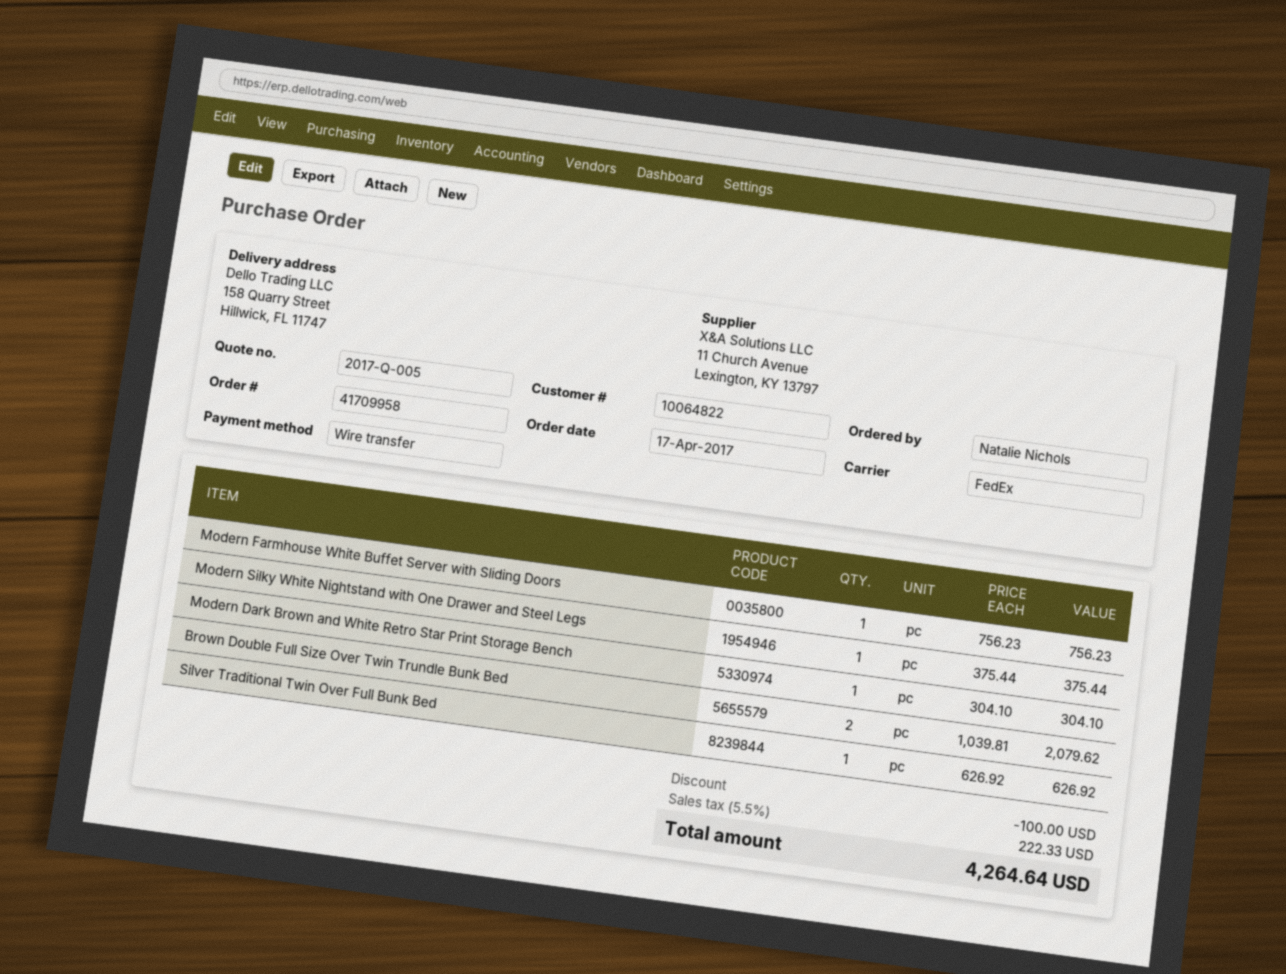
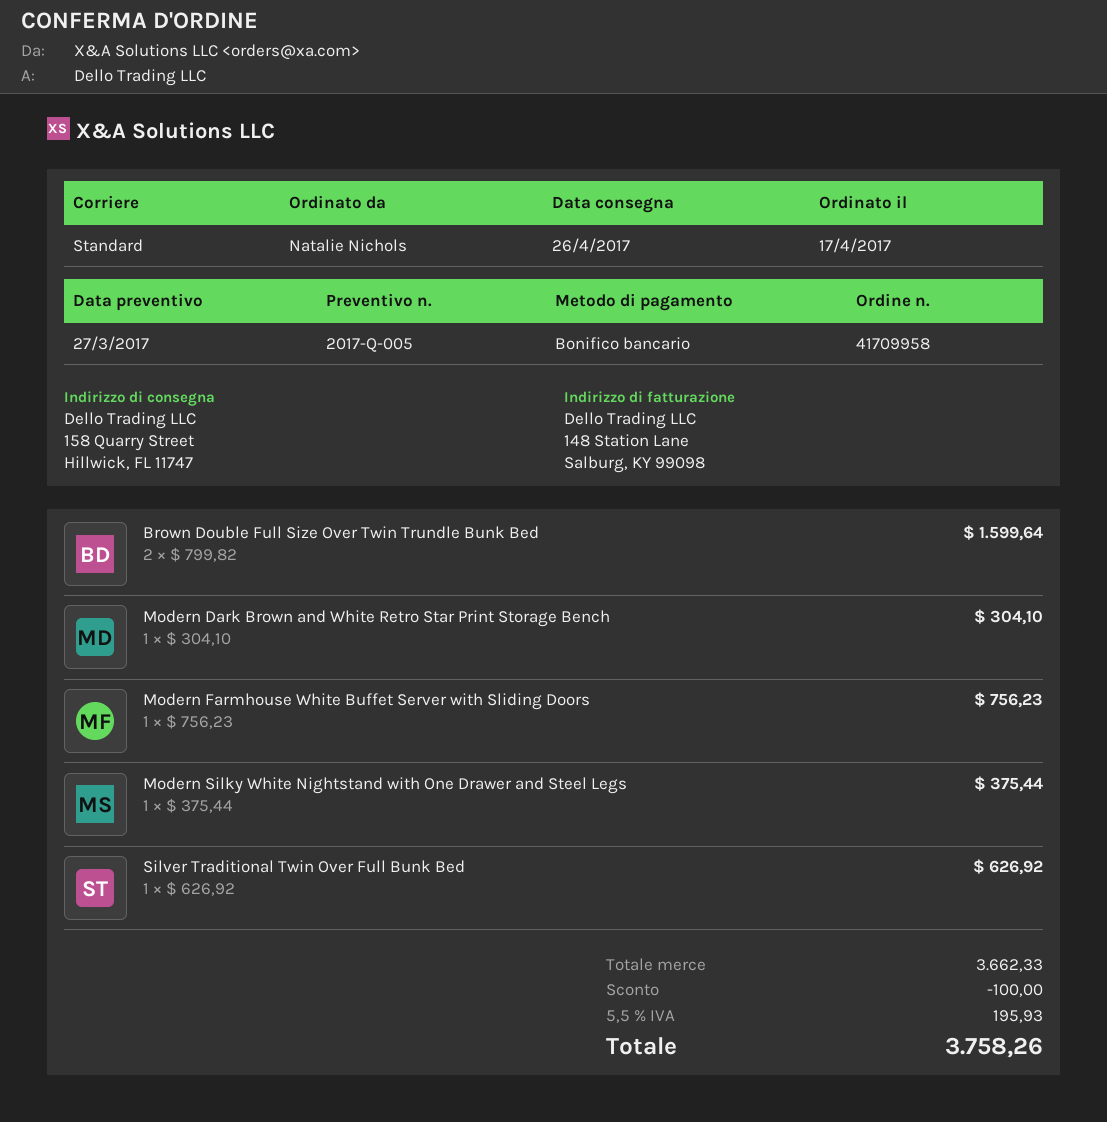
shipping method: FedEx -> standard
Brown Double Full Size Over Twin Trundle Bunk Bed: 2 x 1039.81 = 2079.62 -> 2 x 799.82 = 1599.64
tax: 5.5% = 222.33 -> 5.5% = 195.93
total: 4264.64 -> 3758.26

